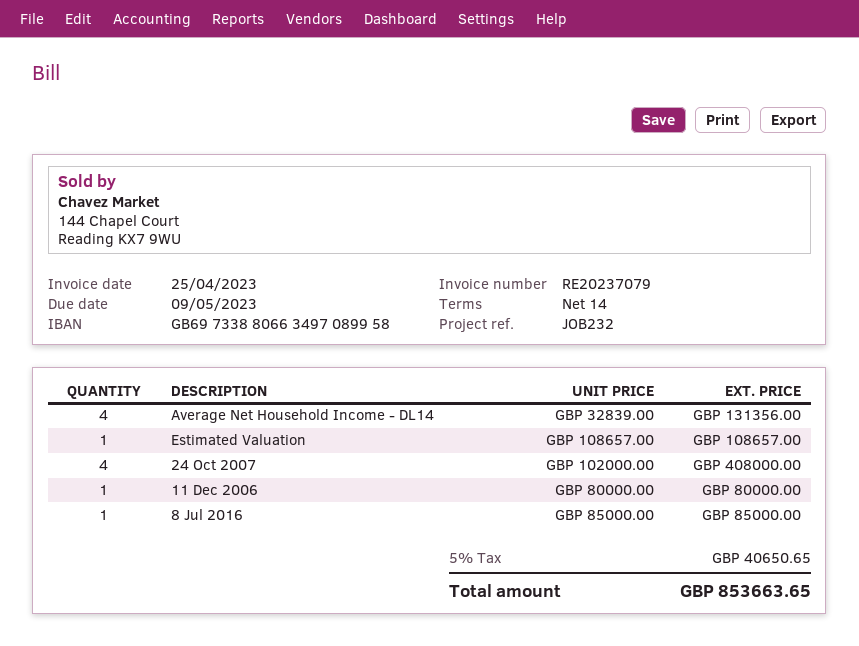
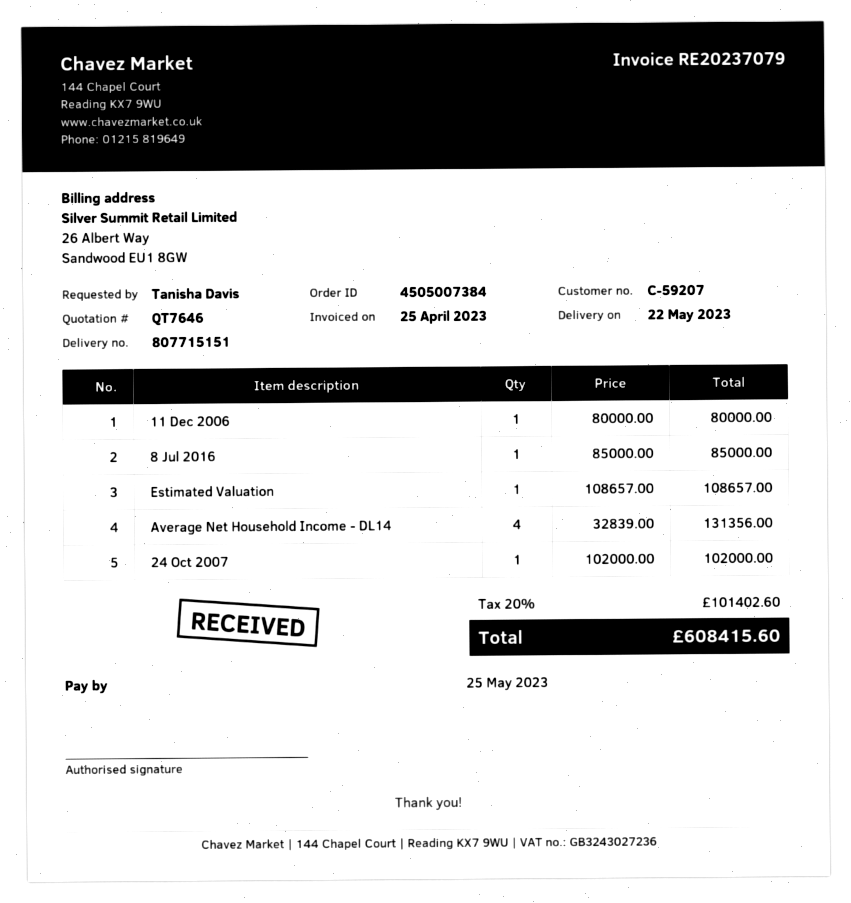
due date: 2023-05-09 -> 2023-05-25
24 Oct 2007: 4 x 102000.00 = 408000.00 -> 1 x 102000.00 = 102000.00
tax: 5% = 40650.65 -> 20% = 101402.60
total: 853663.65 -> 608415.60

